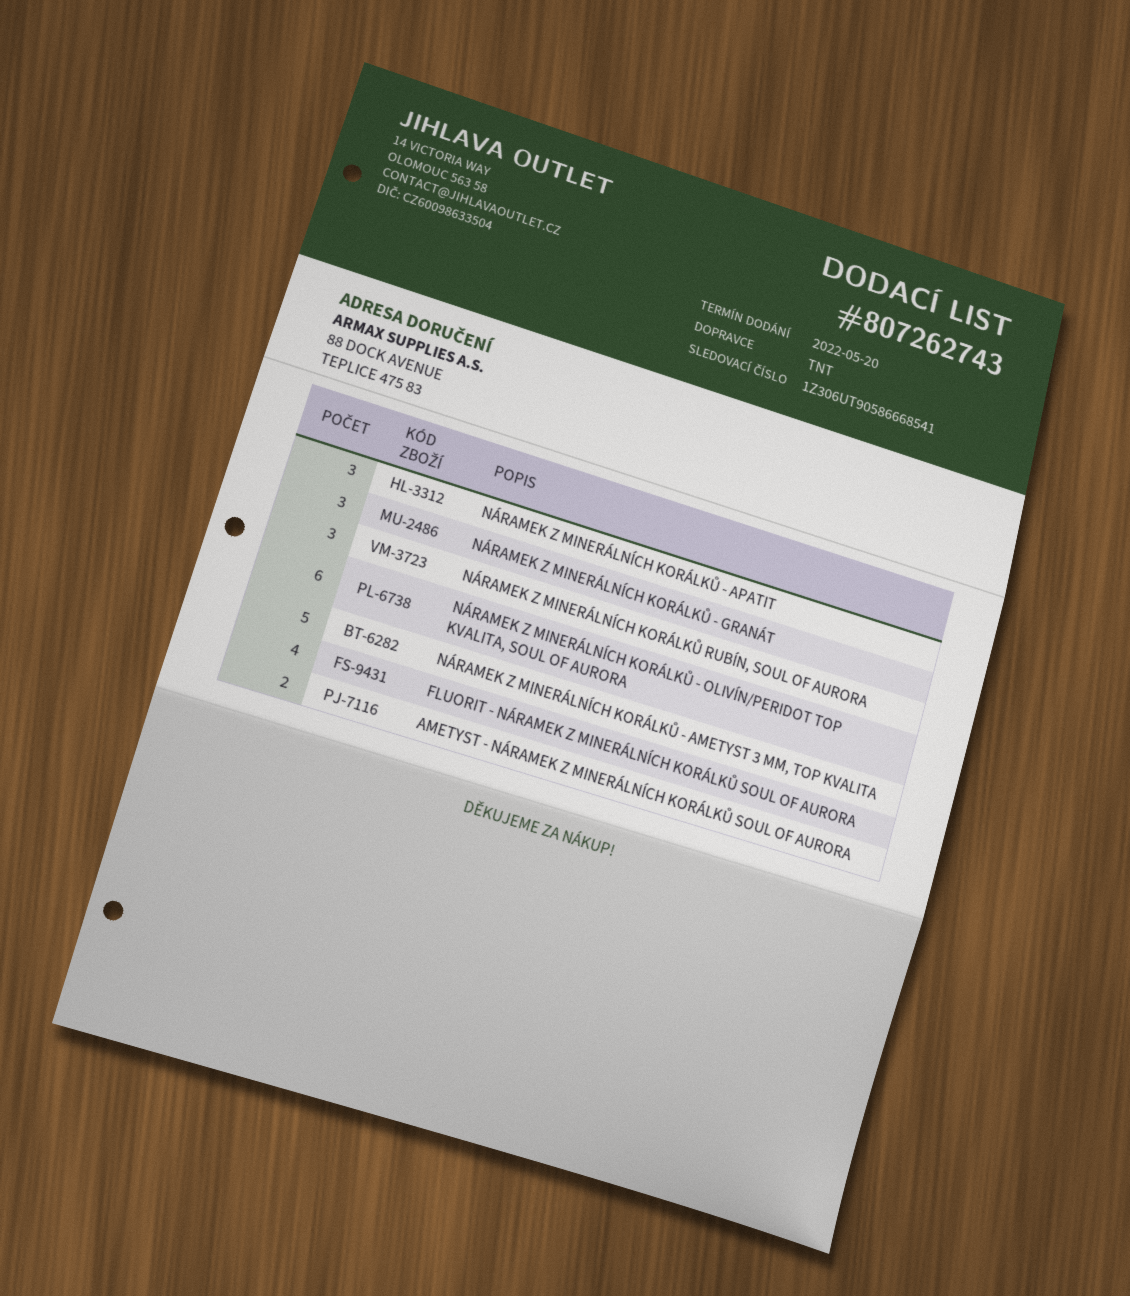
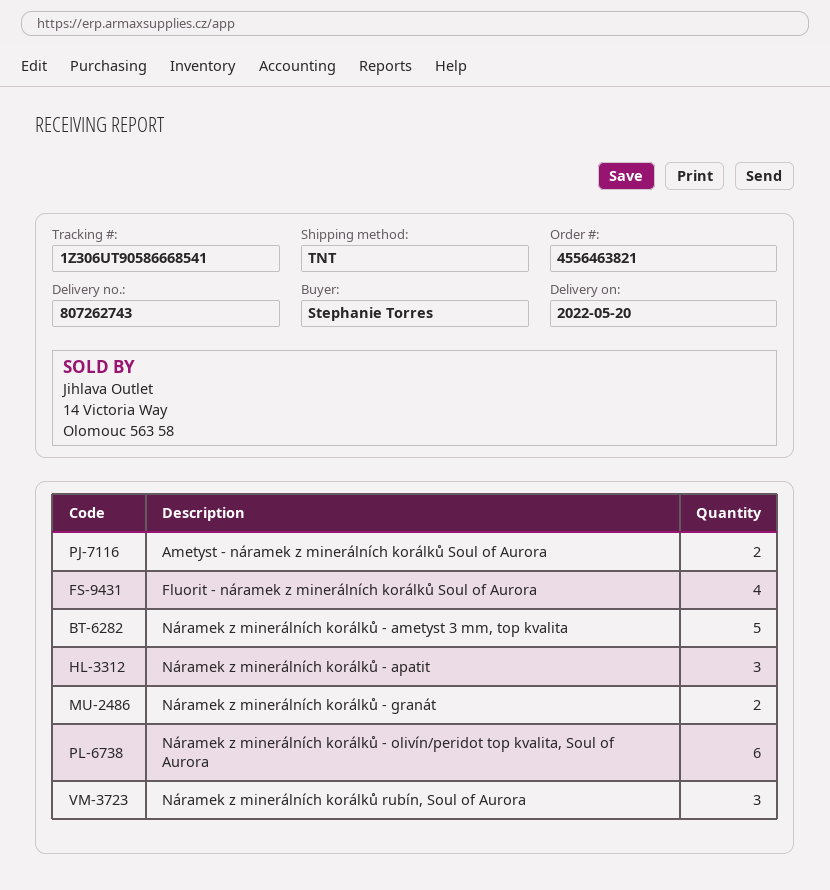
NÁRAMEK Z MINERÁLNÍCH KORÁLKŮ - GRANÁT: 3 -> 2

